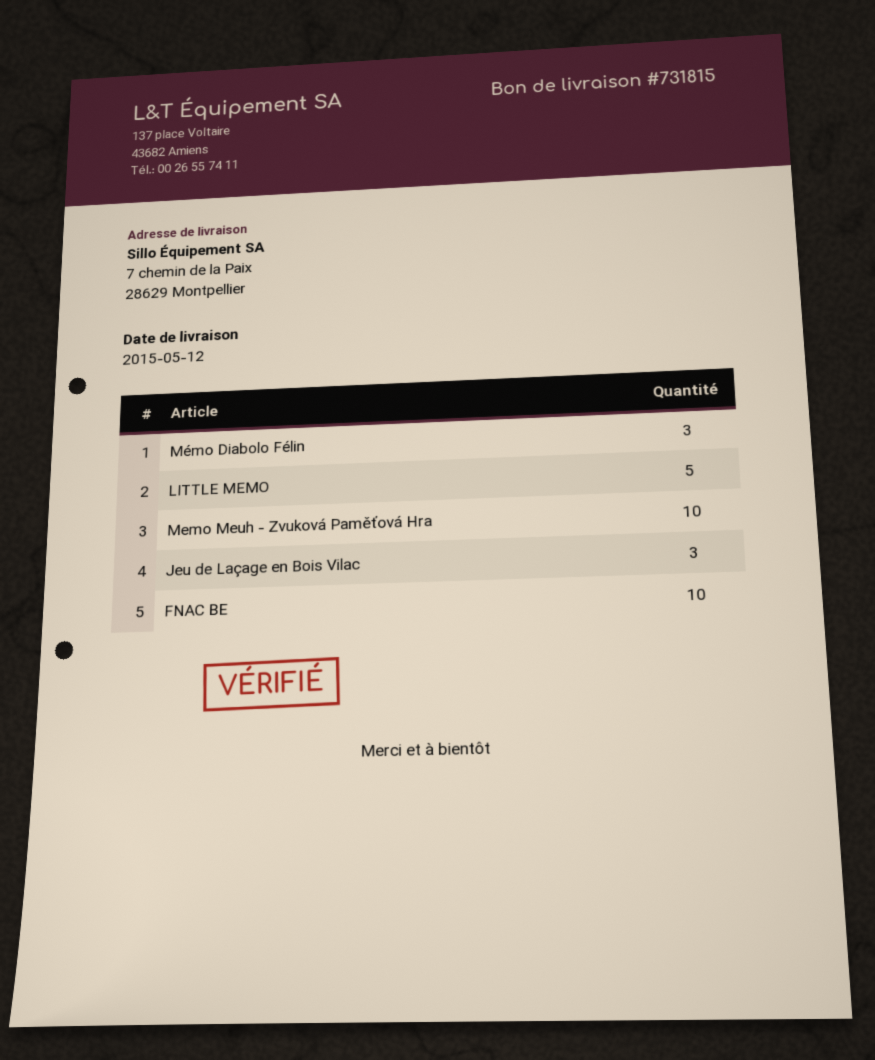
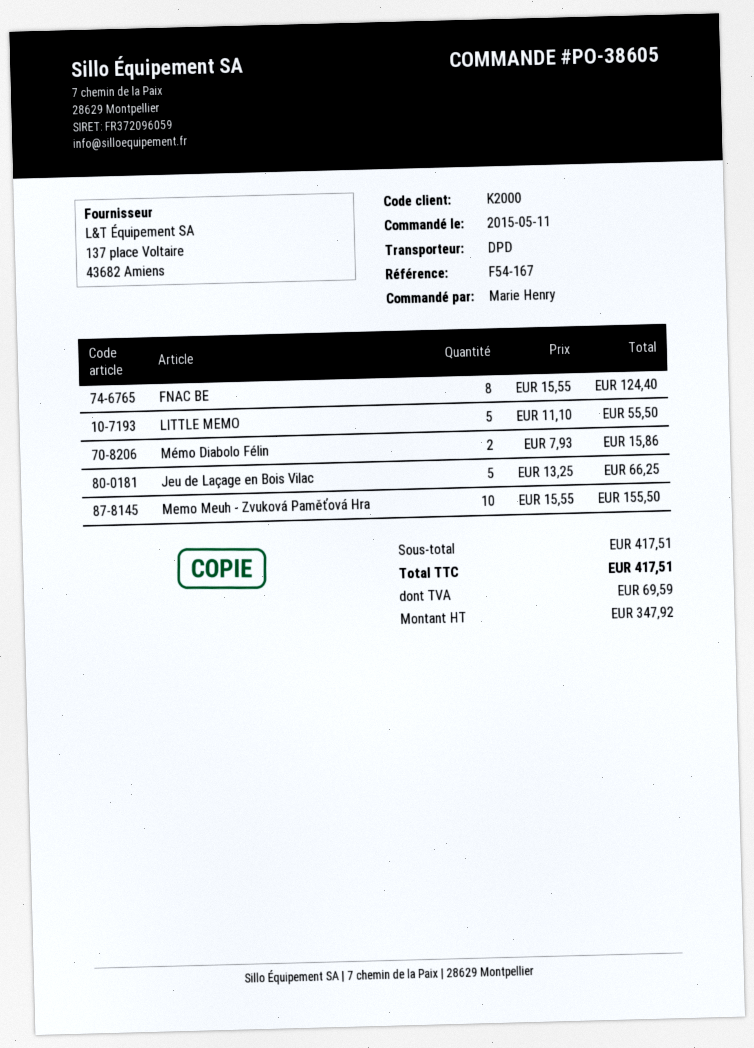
Mémo Diabolo Félin: 3 -> 2
Jeu de Laçage en Bois Vilac: 3 -> 5
FNAC BE: 10 -> 8

